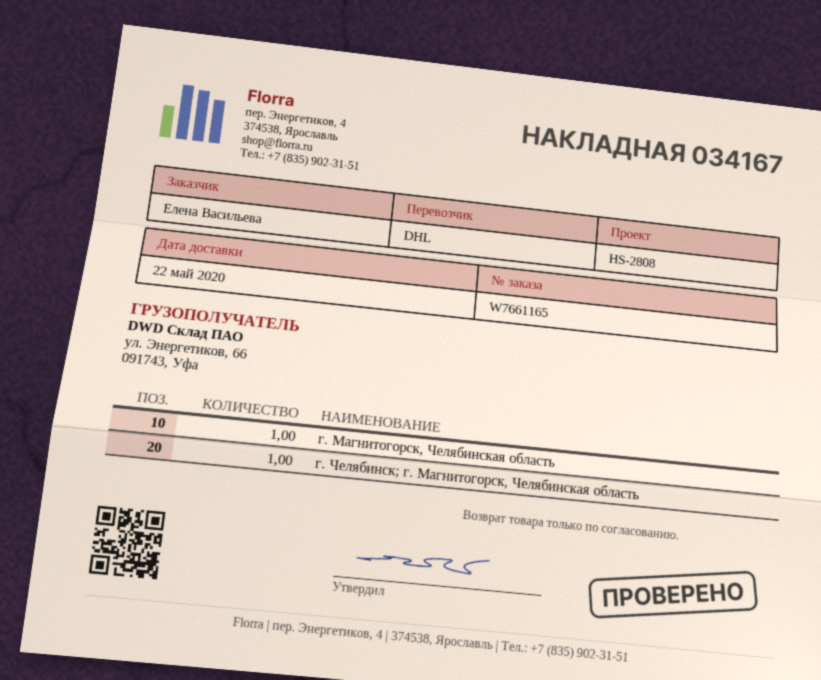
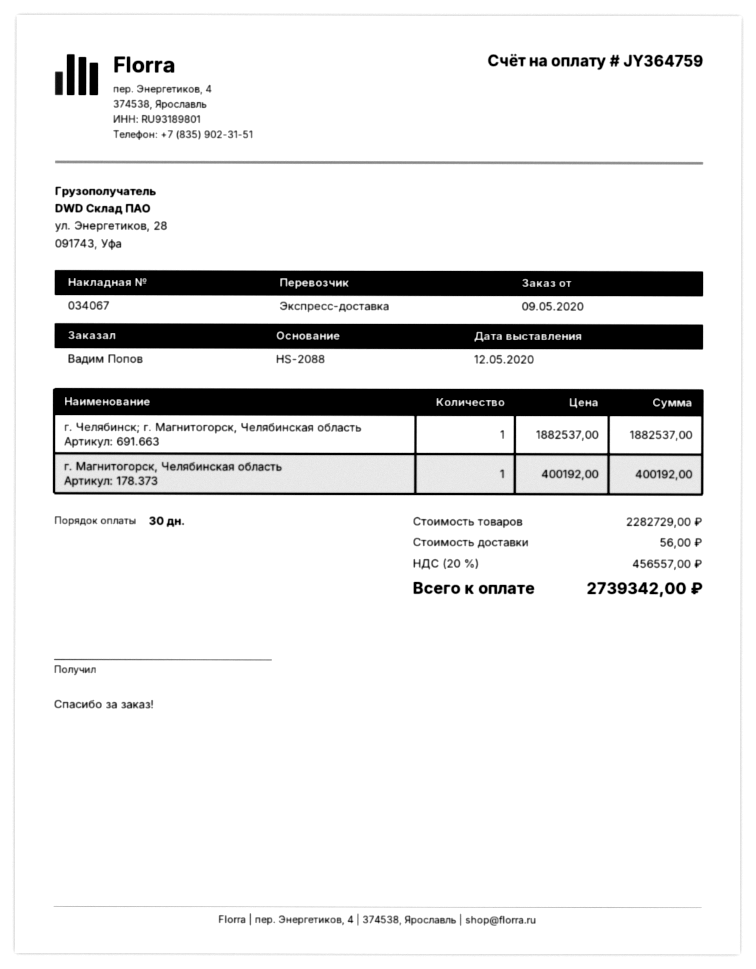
delivery note number: 034167 -> 034067
reference: HS-2808 -> HS-2088
ordered by: Елена Васильева -> Вадим Попов
shipping method: DHL -> express
ship to: ул. Энергетиков, 66, 091743, Уфа -> ул. Энергетиков, 28, 091743, Уфа

